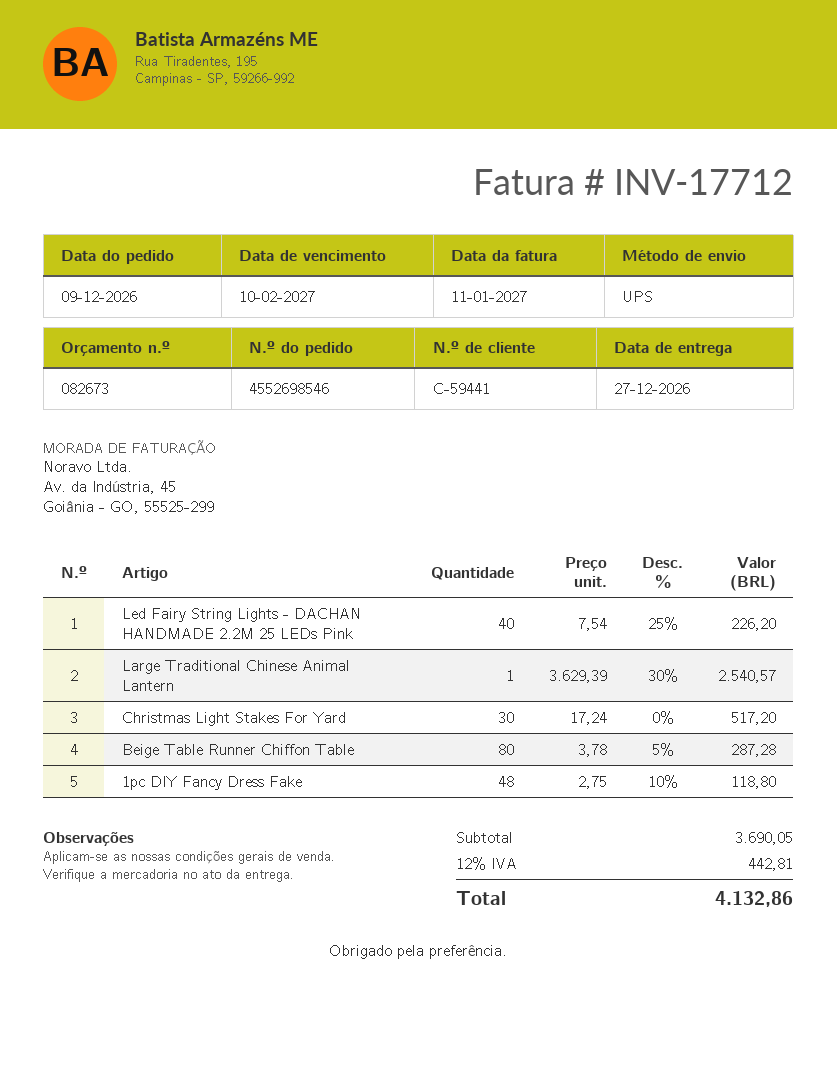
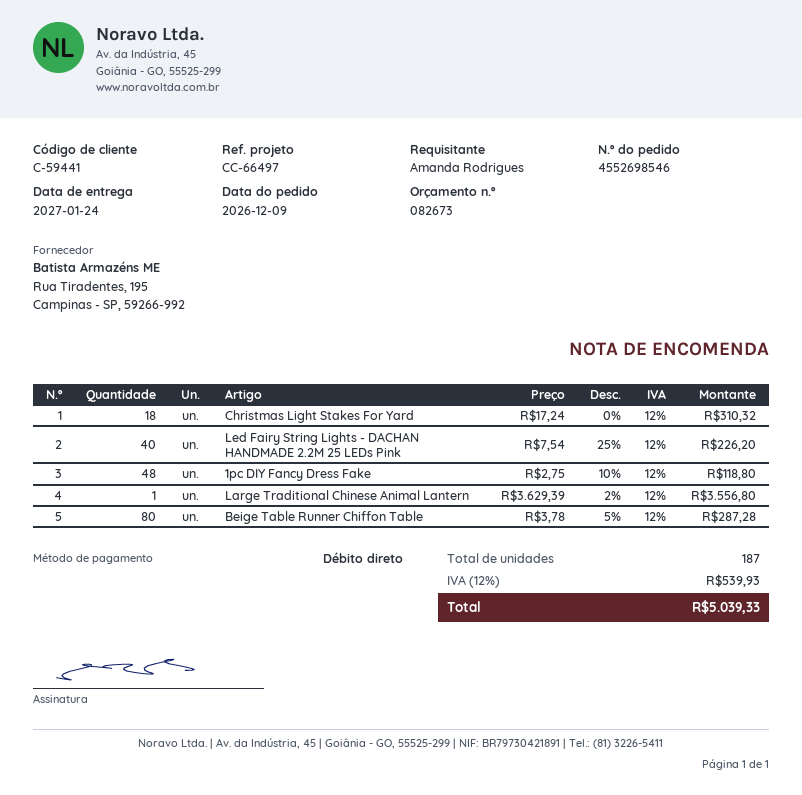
delivery date: 2026-12-27 -> 2027-01-24
Large Traditional Chinese Animal Lantern: 1 x 3629.39 - 30% = 2540.57 -> 1 x 3629.39 - 2% = 3556.80
Christmas Light Stakes For Yard: 30 x 17.24 = 517.20 -> 18 x 17.24 = 310.32
tax: 12% = 442.81 -> 12% = 539.93
total: 4132.86 -> 5039.33

